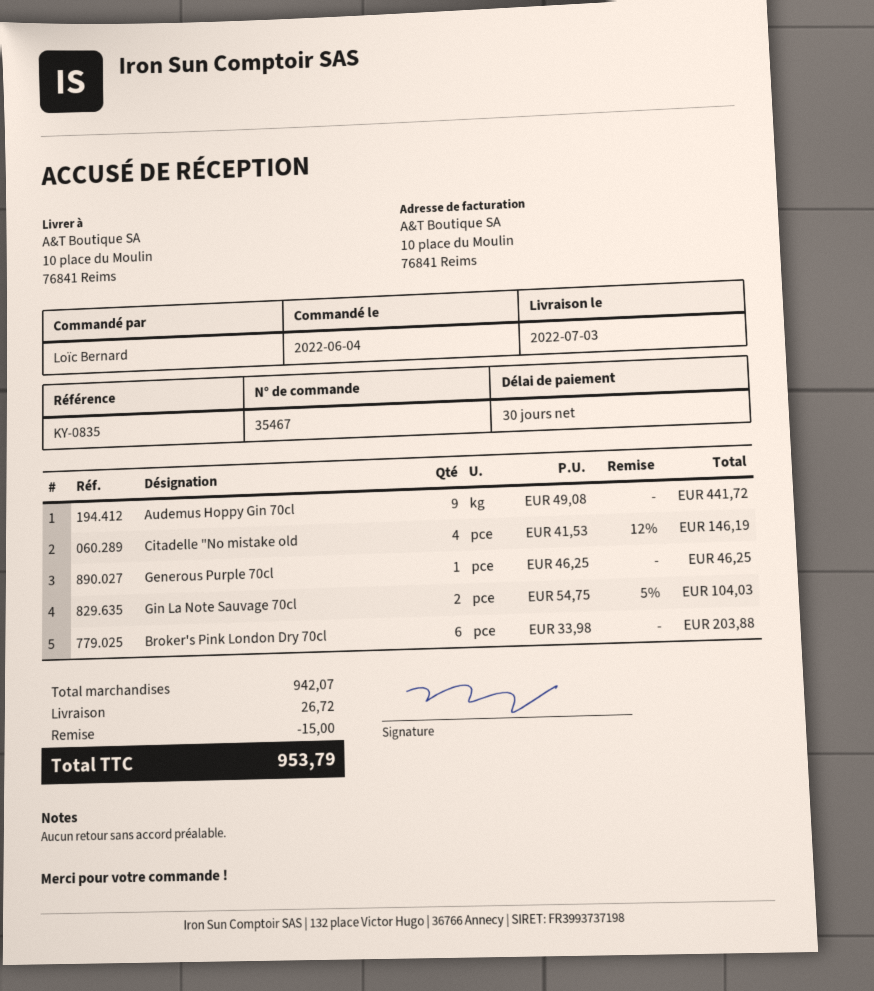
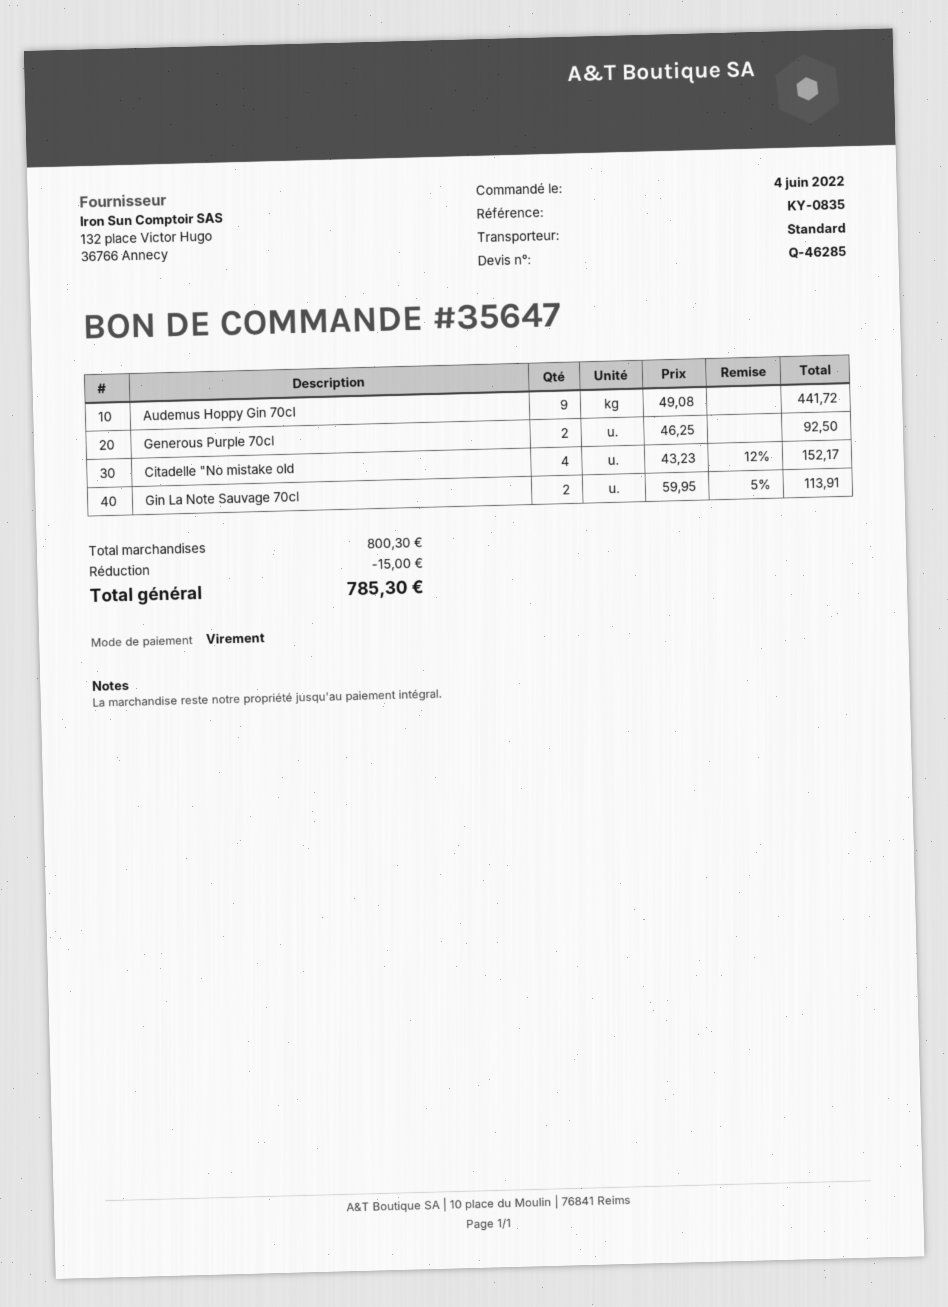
order number: 35467 -> 35647
Citadelle "No mistake old: 4 x 41.53 - 12% = 146.19 -> 4 x 43.23 - 12% = 152.17
Generous Purple 70cl: 1 x 46.25 = 46.25 -> 2 x 46.25 = 92.50
Gin La Note Sauvage 70cl: 2 x 54.75 - 5% = 104.03 -> 2 x 59.95 - 5% = 113.91
Broker's Pink London Dry 70cl: 6 x 33.98 = 203.88 -> none
subtotal: 942.07 -> 800.30
shipping: 26.72 -> none
total: 953.79 -> 785.30

